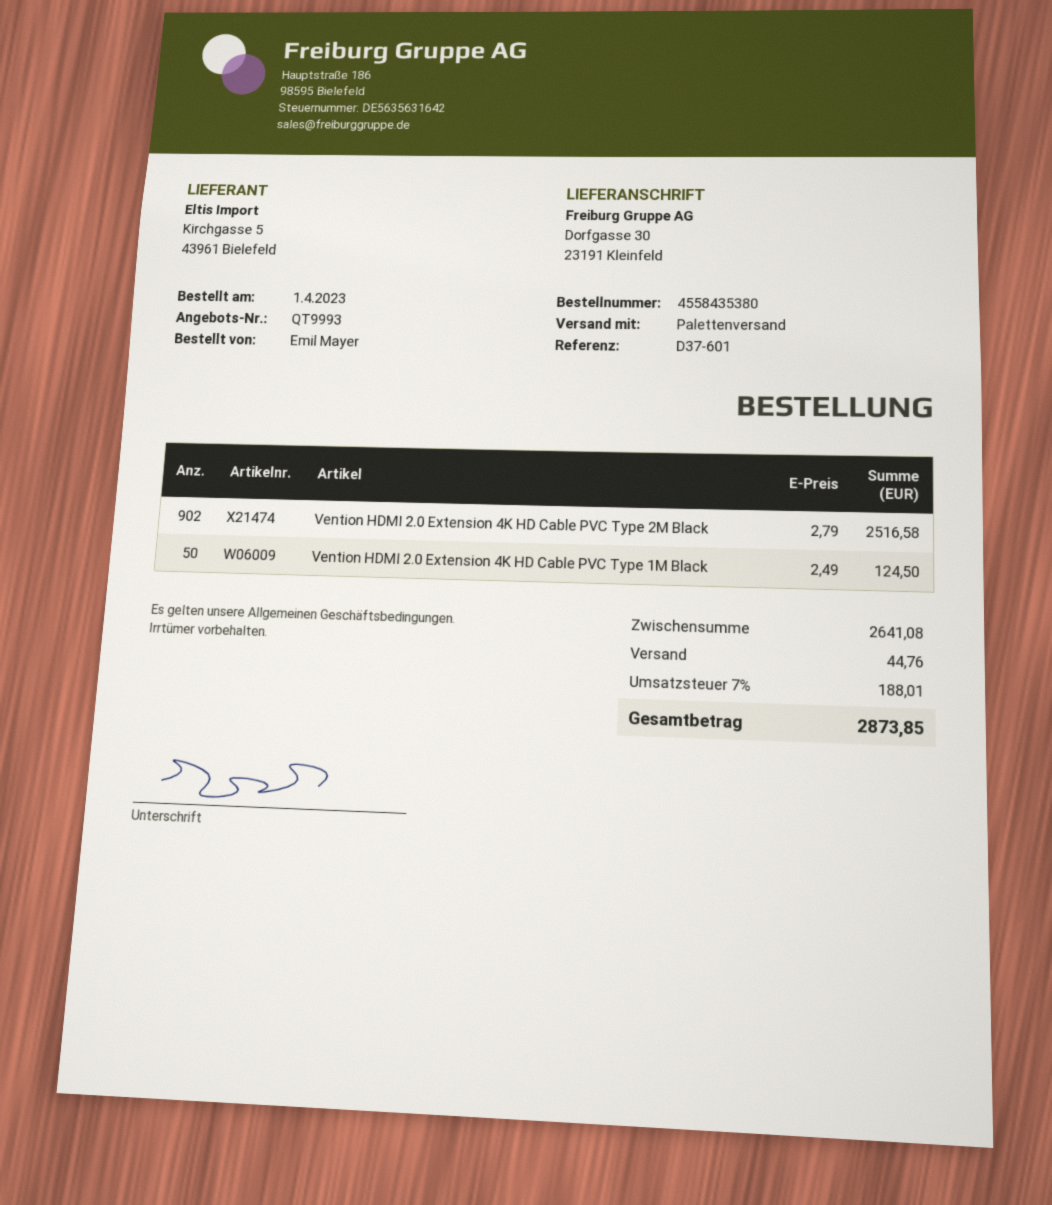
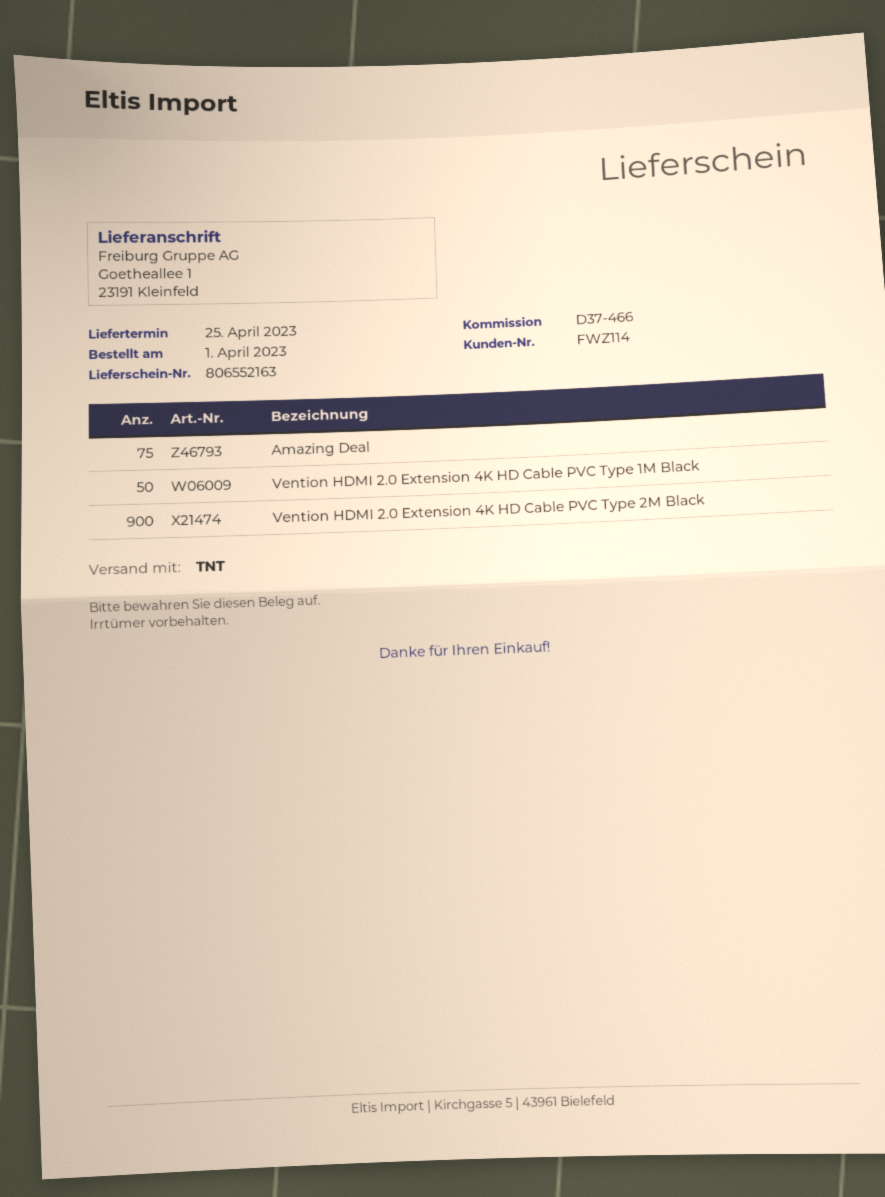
reference: D37-601 -> D37-466
shipping method: pallet freight -> TNT
ship to: Dorfgasse 30, 23191 Kleinfeld -> Goetheallee 1, 23191 Kleinfeld
Vention HDMI 2.0 Extension 4K HD Cable PVC Type 2M Black: 902 -> 900
Amazing Deal: none -> 75

